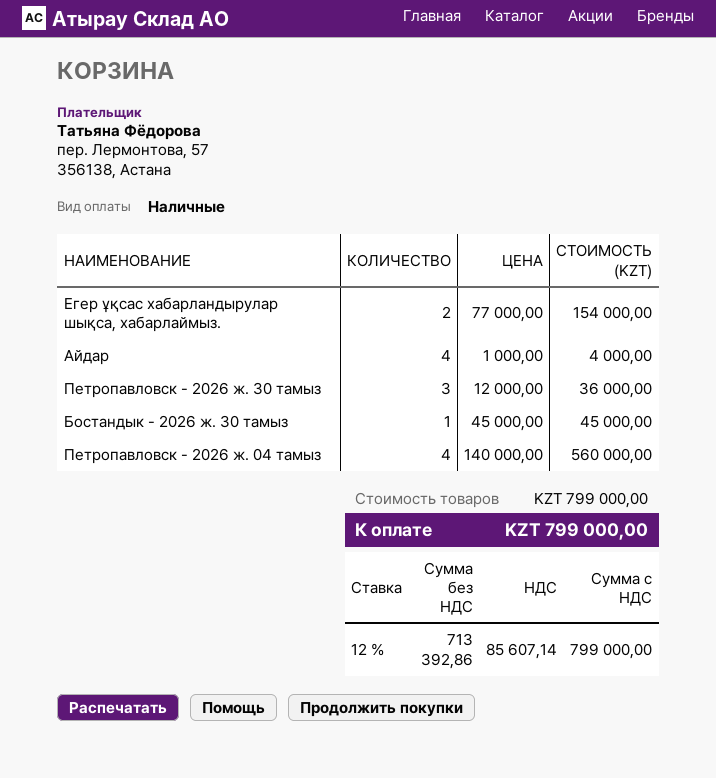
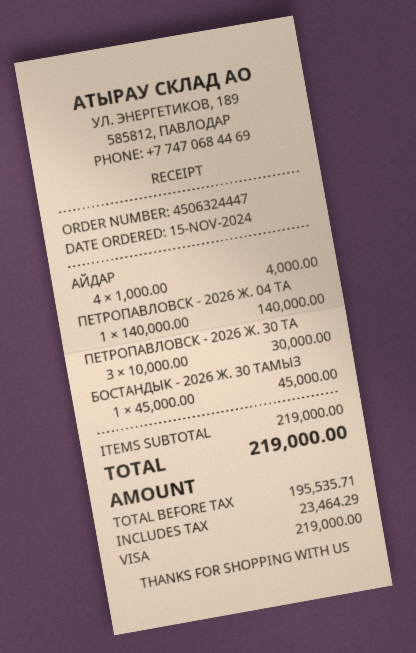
payment method: cash -> Visa
Егер ұқсас хабарландырулар шықса, хабарлаймыз.: 2 x 77000.00 = 154000.00 -> none
Петропавловск - 2026 ж. 30 тамыз: 3 x 12000.00 = 36000.00 -> 3 x 10000.00 = 30000.00
Петропавловск - 2026 ж. 04 тамыз: 4 x 140000.00 = 560000.00 -> 1 x 140000.00 = 140000.00
subtotal: 799000.00 -> 219000.00
net: 713392.86 -> 195535.71
tax: 85607.14 -> 23464.29
total: 799000.00 -> 219000.00

